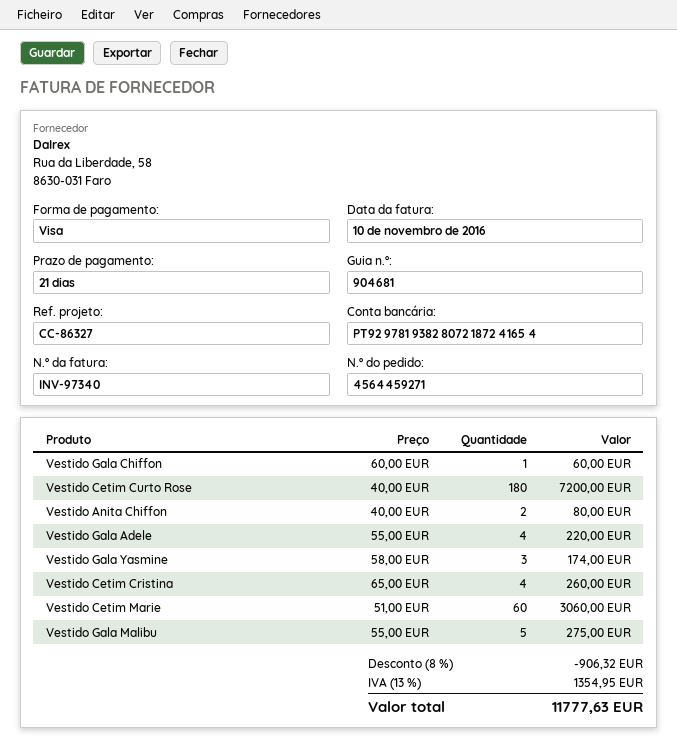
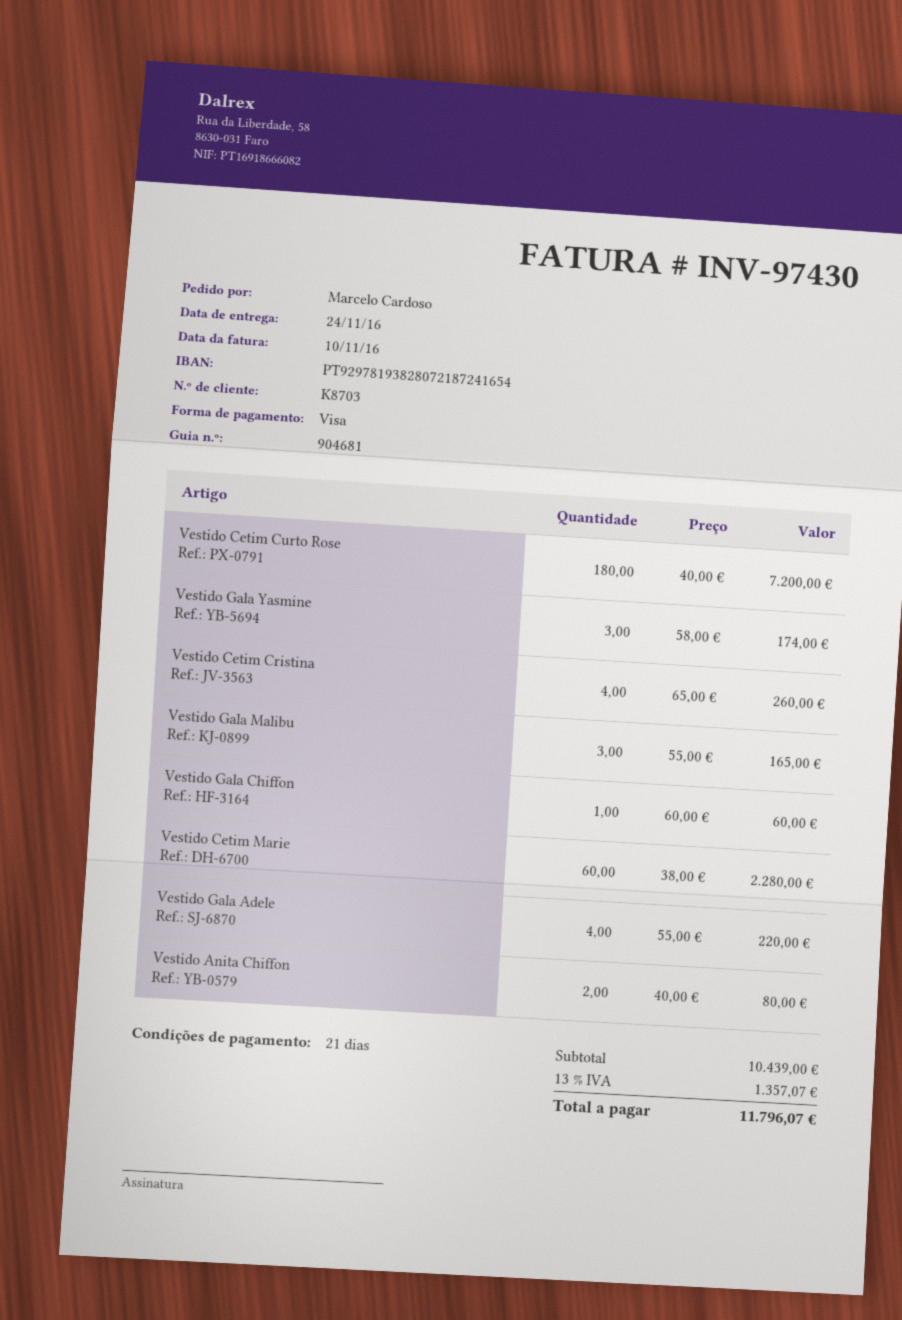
invoice number: INV-97340 -> INV-97430
Vestido Cetim Marie: 60 x 51.00 = 3060.00 -> 60 x 38.00 = 2280.00
Vestido Gala Malibu: 5 x 55.00 = 275.00 -> 3 x 55.00 = 165.00
discount: 8% = 906.32 -> none
tax: 13% = 1354.95 -> 13% = 1357.07
total: 11777.63 -> 11796.07

